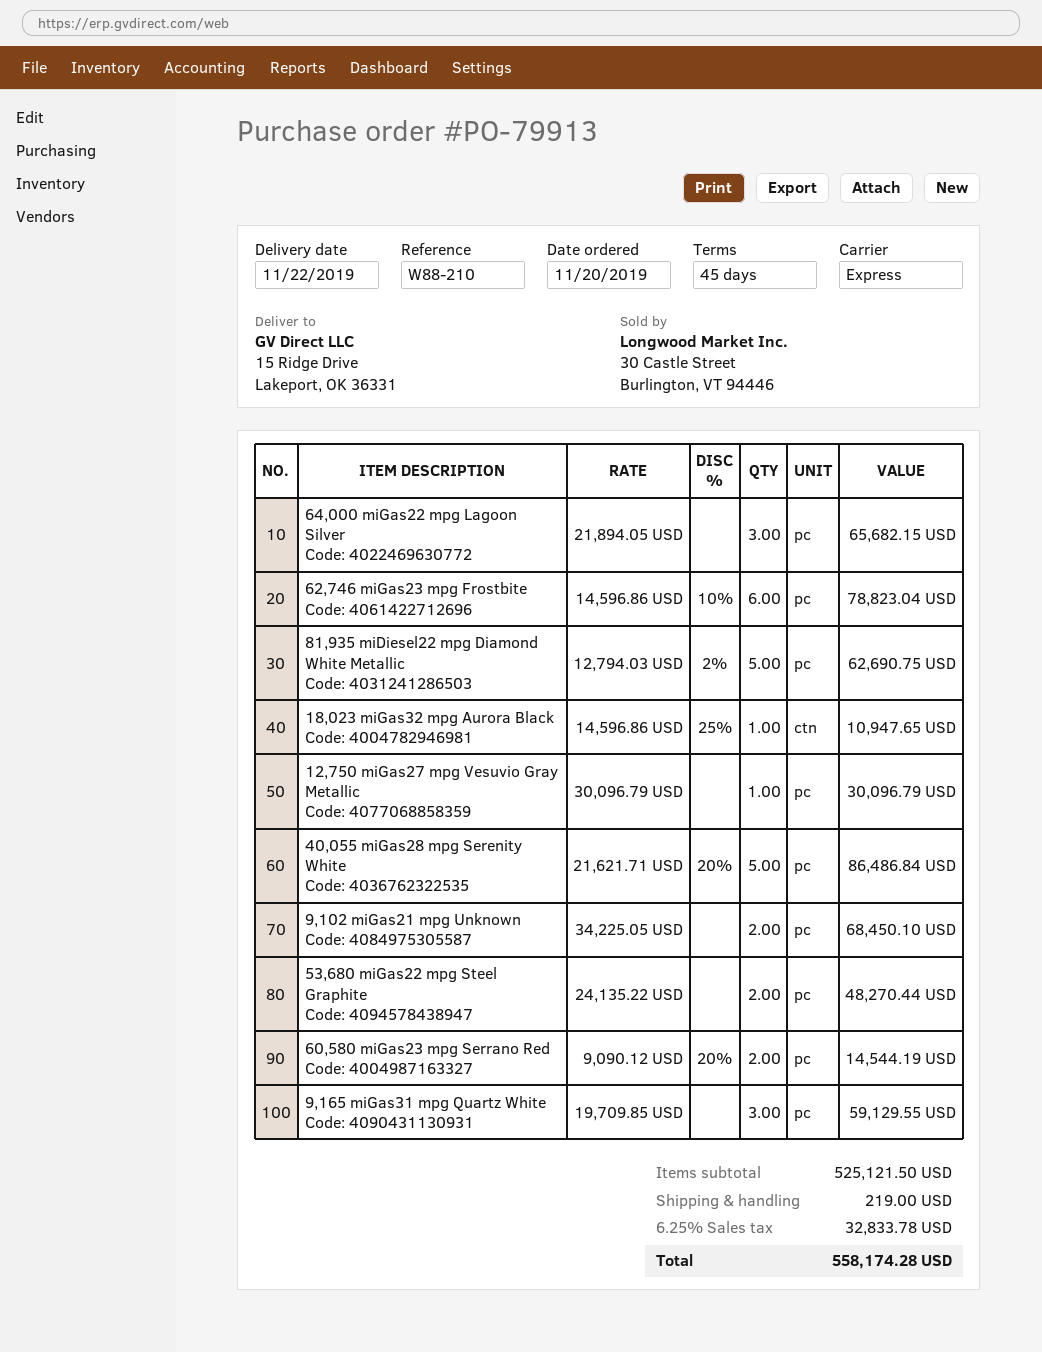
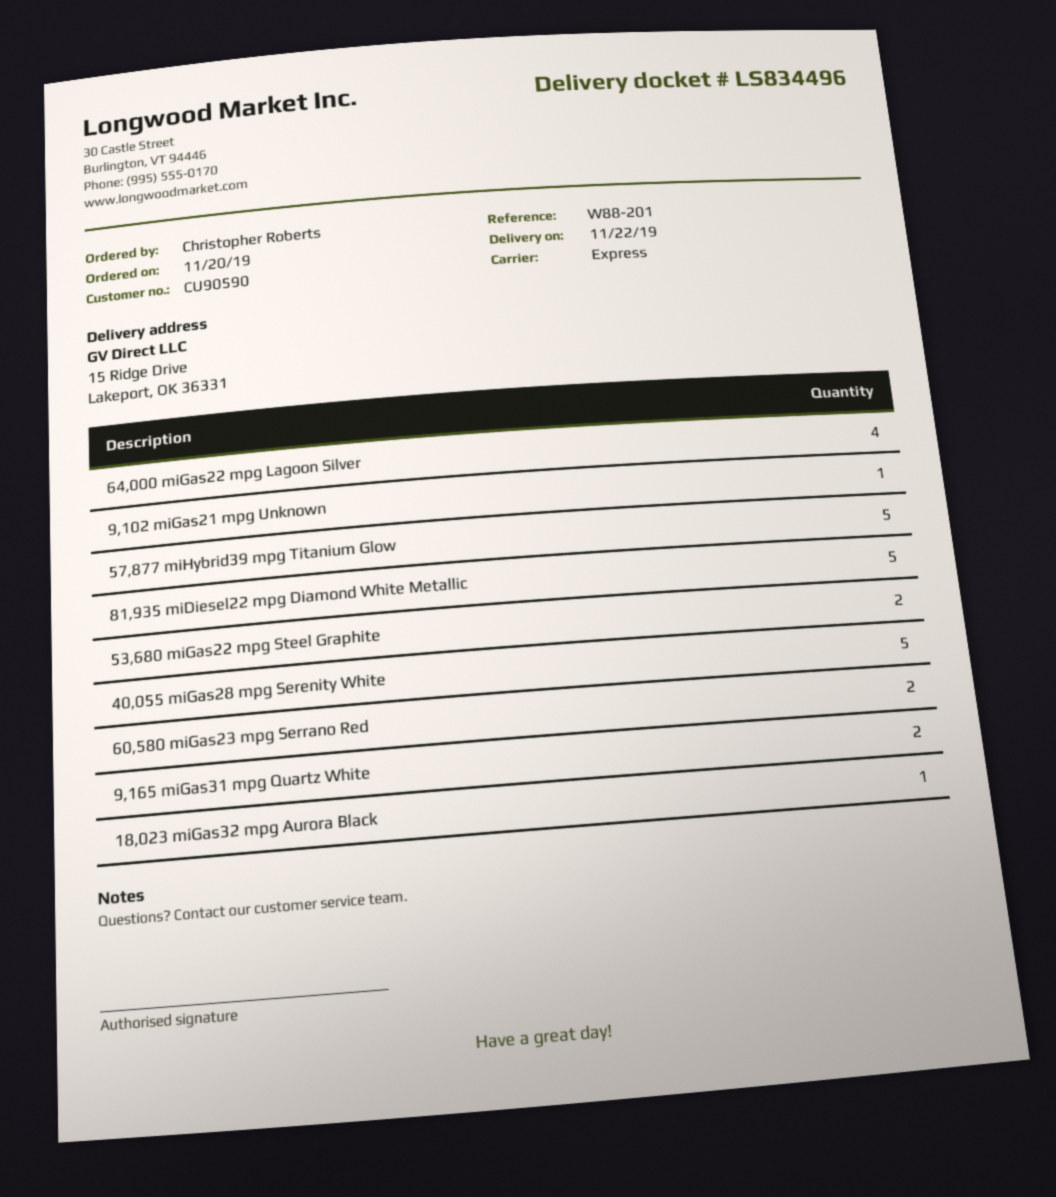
reference: W88-210 -> W88-201
64,000 miGas22 mpg Lagoon Silver: 3 -> 4
62,746 miGas23 mpg Frostbite: 6 -> none
12,750 miGas27 mpg Vesuvio Gray Metallic: 1 -> none
9,102 miGas21 mpg Unknown: 2 -> 1
9,165 miGas31 mpg Quartz White: 3 -> 2
57,877 miHybrid39 mpg Titanium Glow: none -> 5

